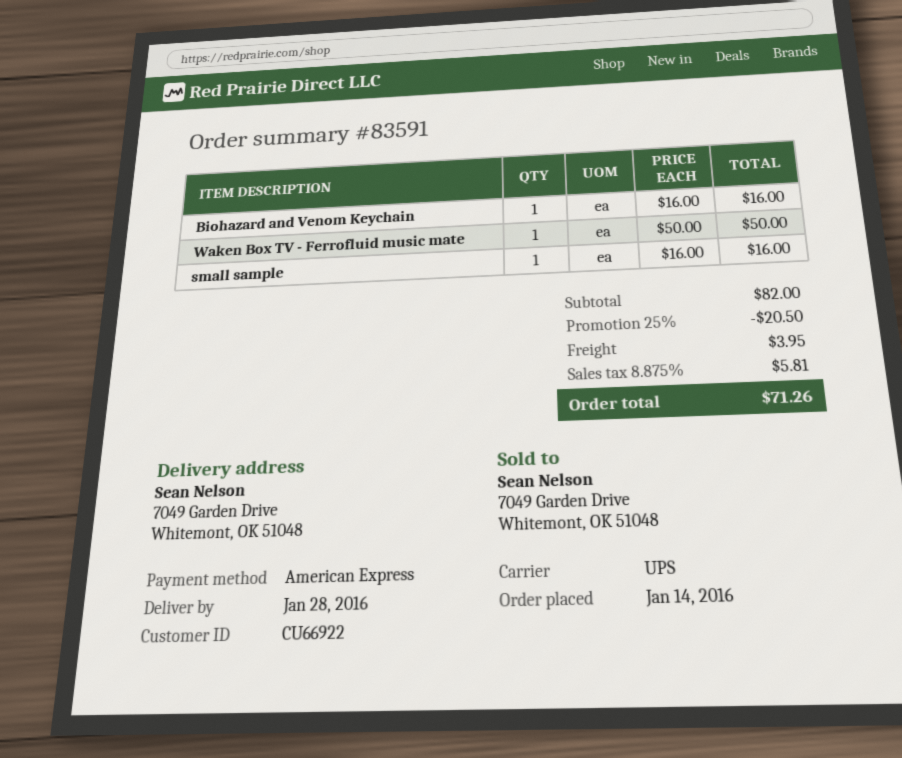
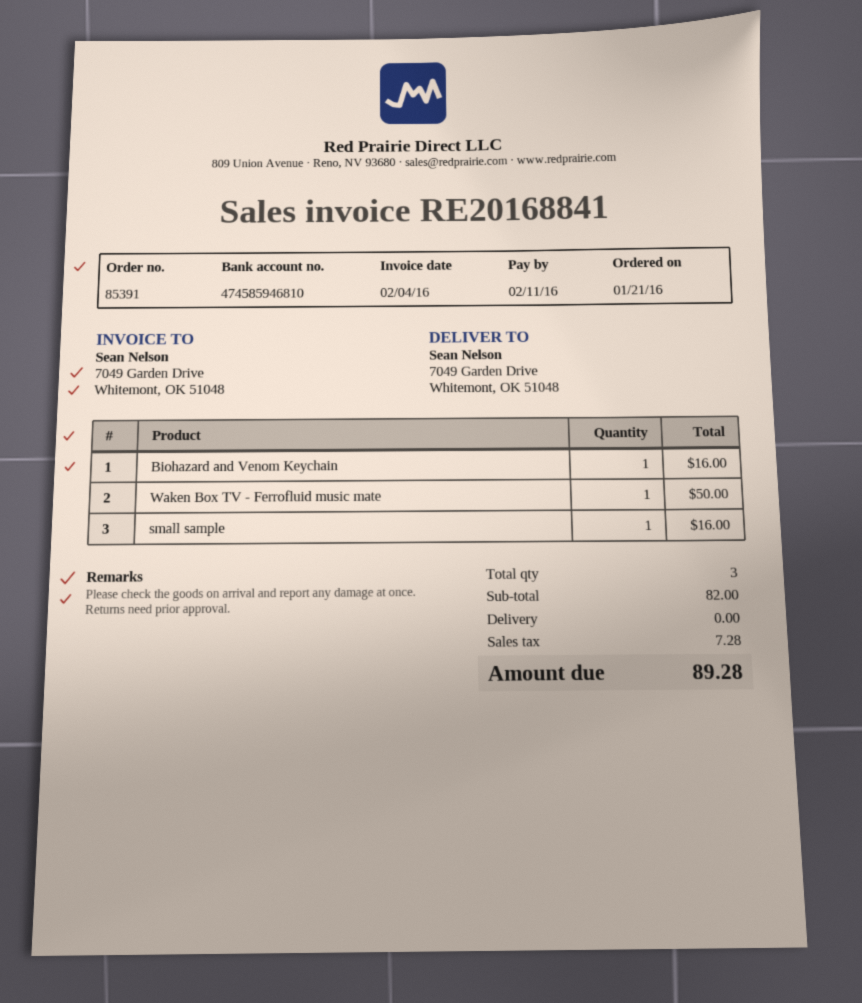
order number: 83591 -> 85391
order date: 2016-01-14 -> 2016-01-21
discount: 25% = 20.50 -> none
shipping: 3.95 -> 0.00
tax: 5.81 -> 7.28
total: 71.26 -> 89.28

